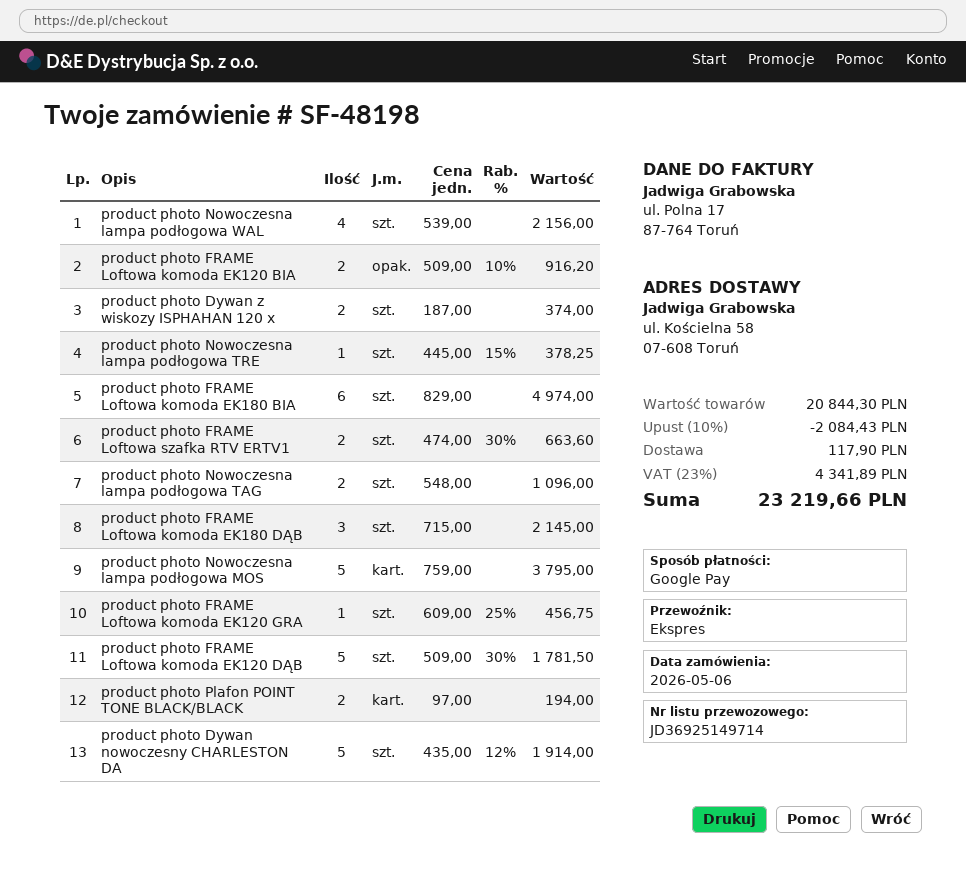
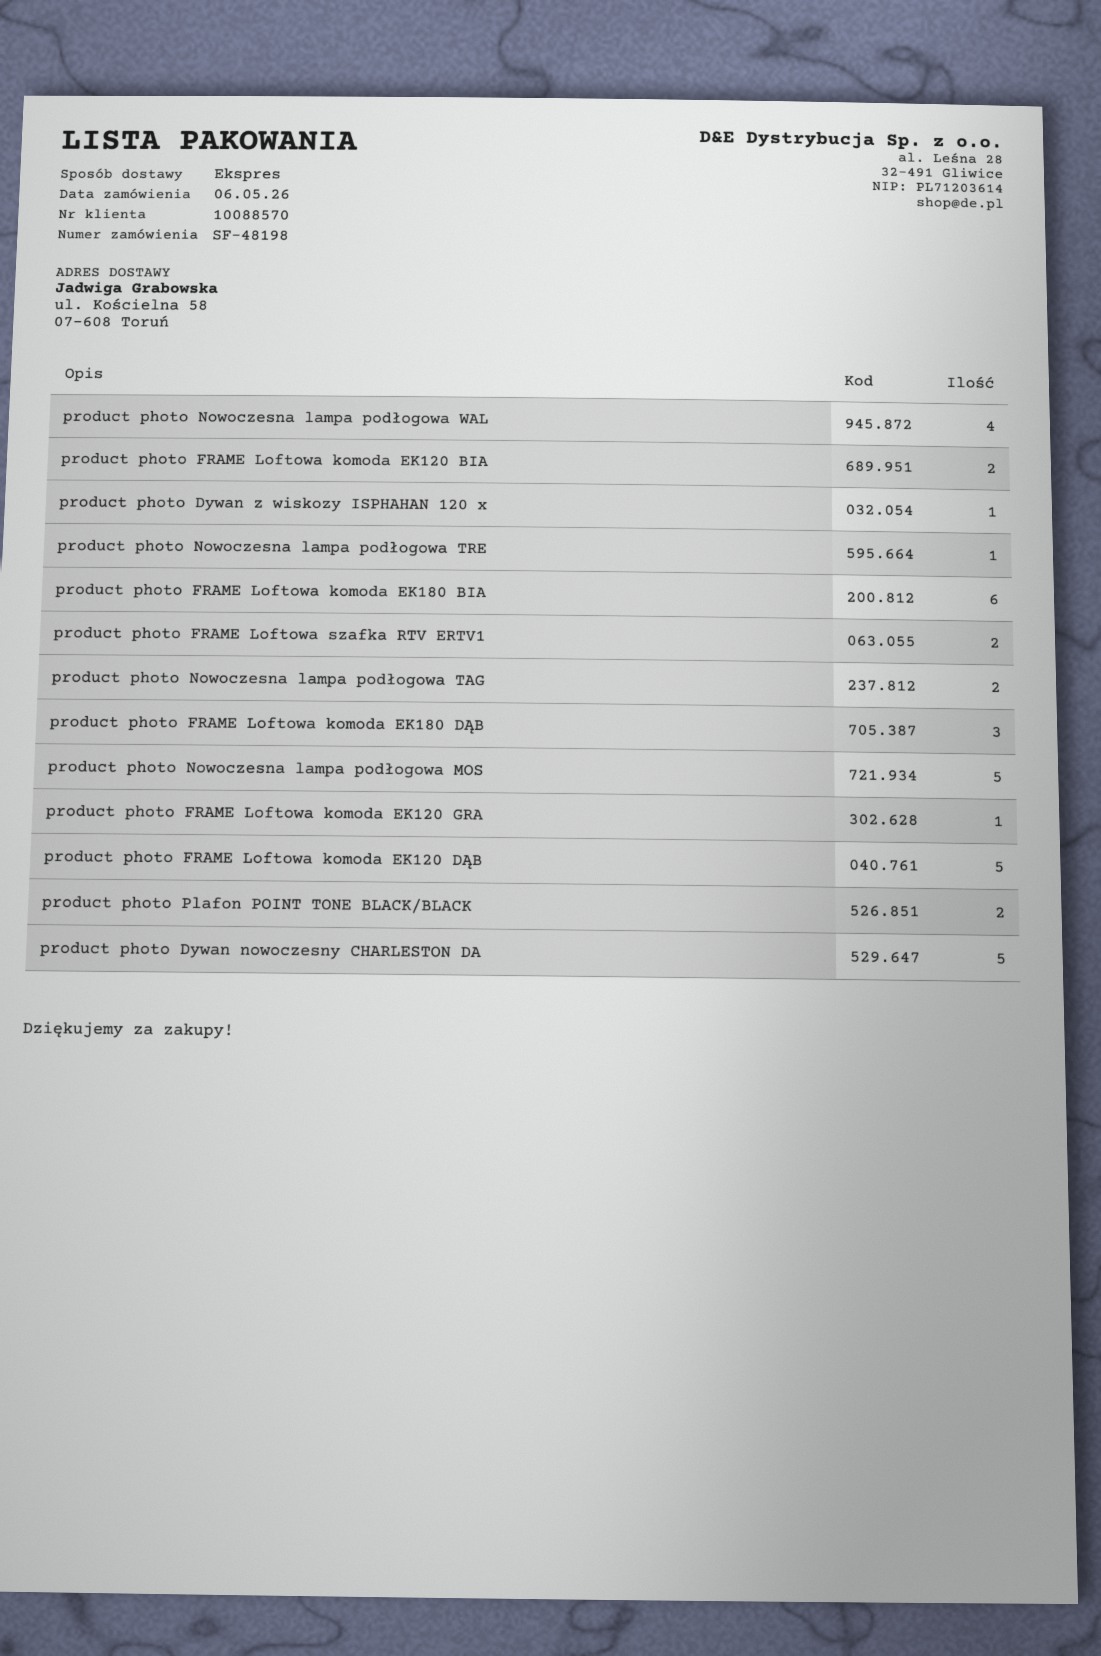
product photo Dywan z wiskozy ISPHAHAN 120 x: 2 -> 1

